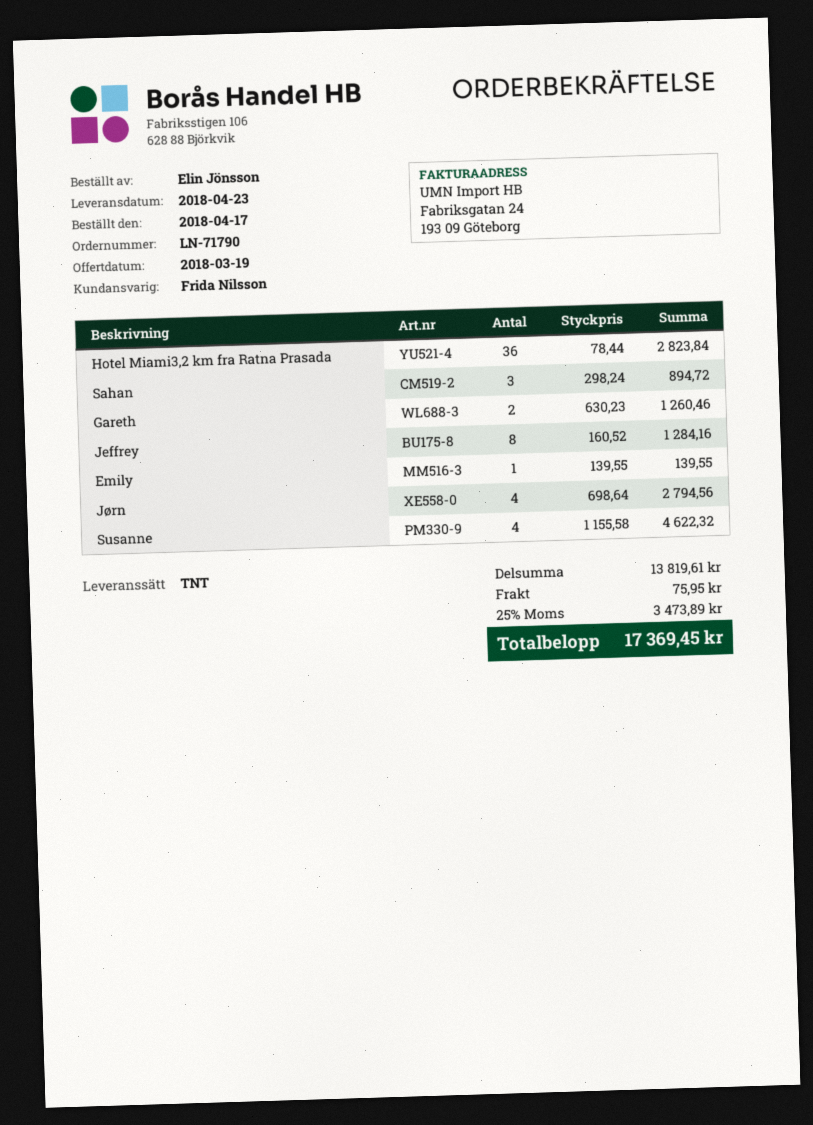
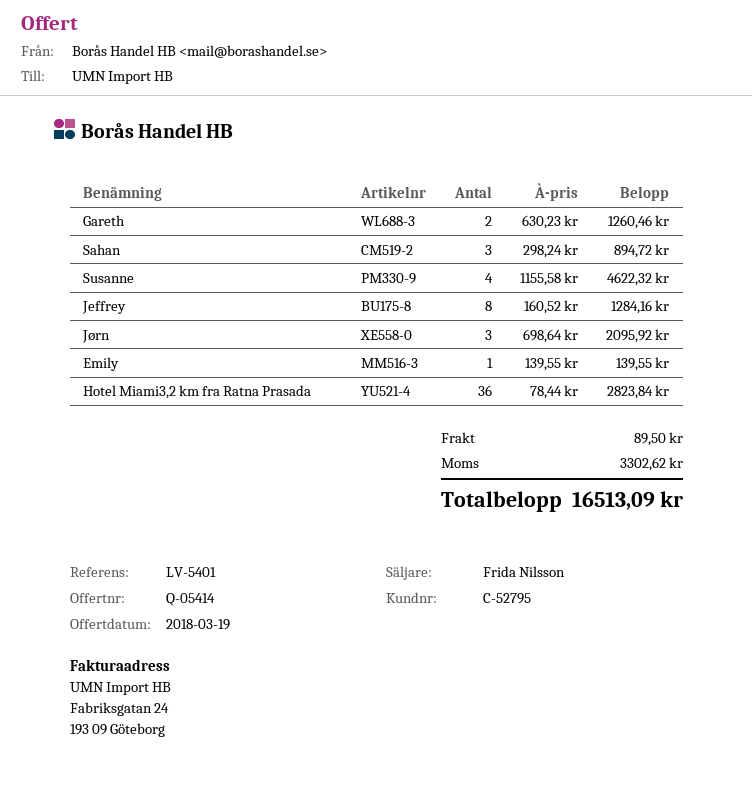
Jørn: 4 x 698.64 = 2794.56 -> 3 x 698.64 = 2095.92
shipping: 75.95 -> 89.50
tax: 3473.89 -> 3302.62
total: 17369.45 -> 16513.09

